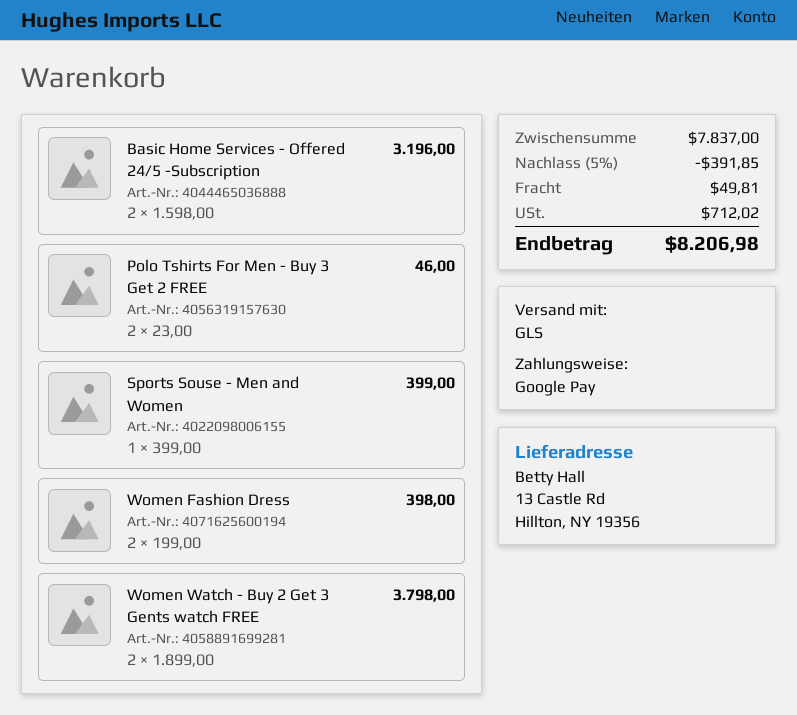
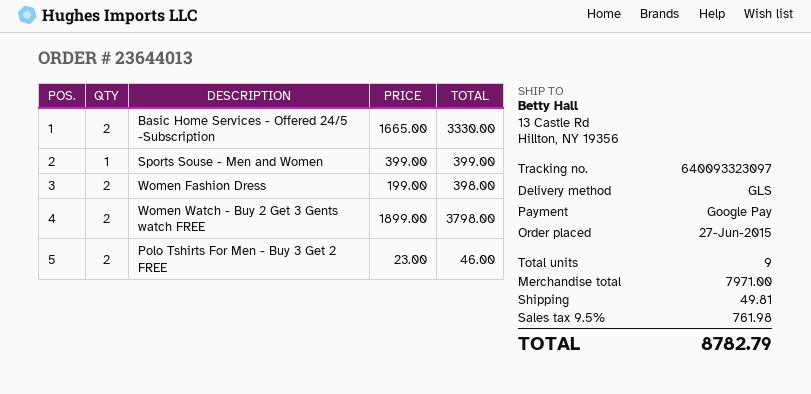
Basic Home Services - Offered 24/5 -Subscription: 2 x 1598.00 = 3196.00 -> 2 x 1665.00 = 3330.00
subtotal: 7837.00 -> 7971.00
discount: 5% = 391.85 -> none
tax: 712.02 -> 761.98
total: 8206.98 -> 8782.79

